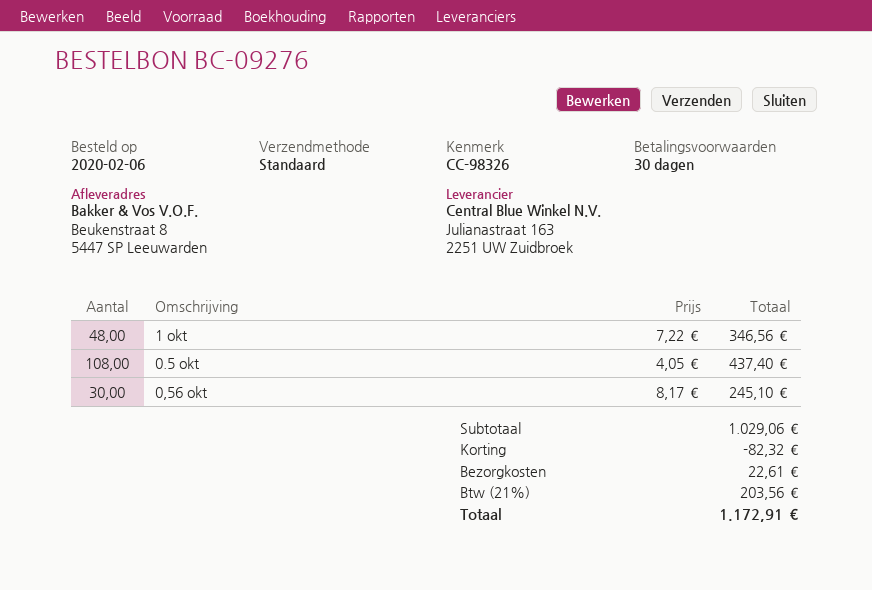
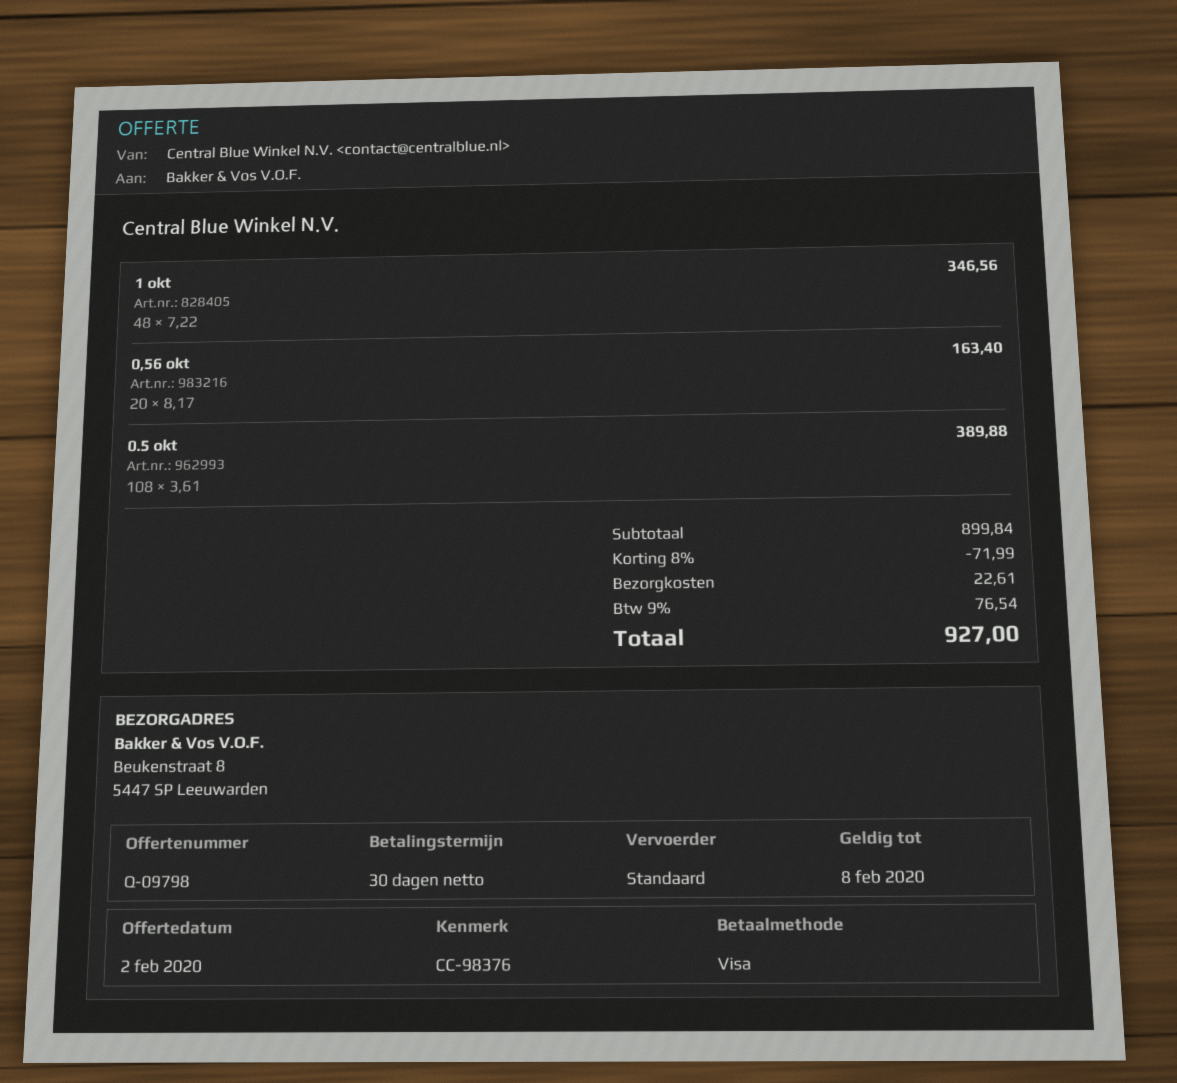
reference: CC-98326 -> CC-98376
0.5 okt: 108 x 4.05 = 437.40 -> 108 x 3.61 = 389.88
0,56 okt: 30 x 8.17 = 245.10 -> 20 x 8.17 = 163.40
subtotal: 1029.06 -> 899.84
discount: 82.32 -> 71.99
tax: 21% = 203.56 -> 9% = 76.54
total: 1172.91 -> 927.00

